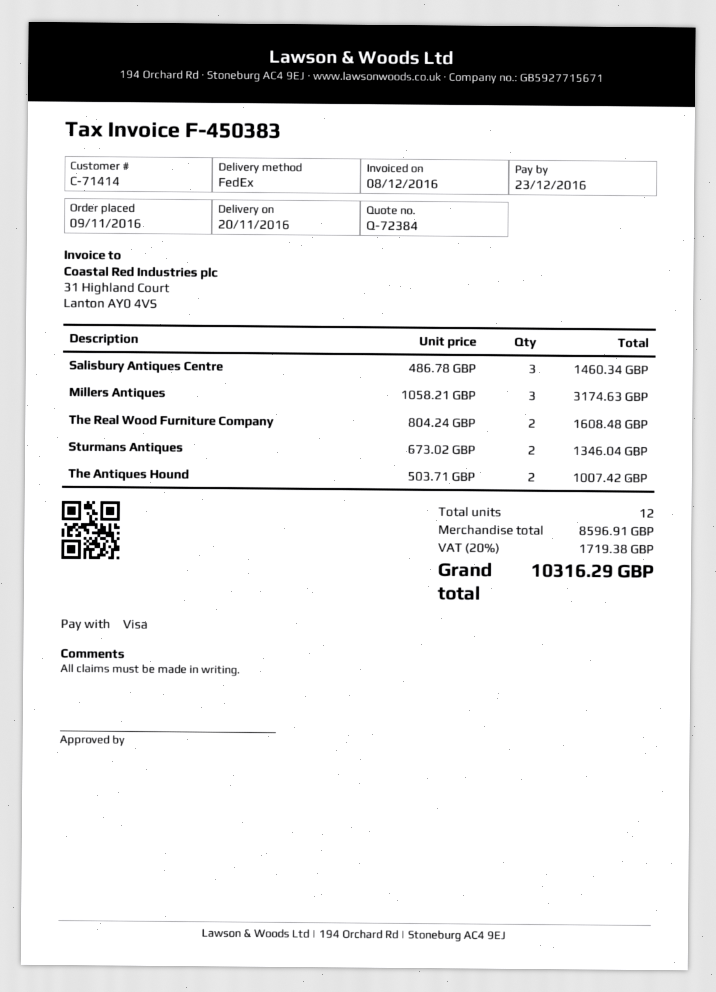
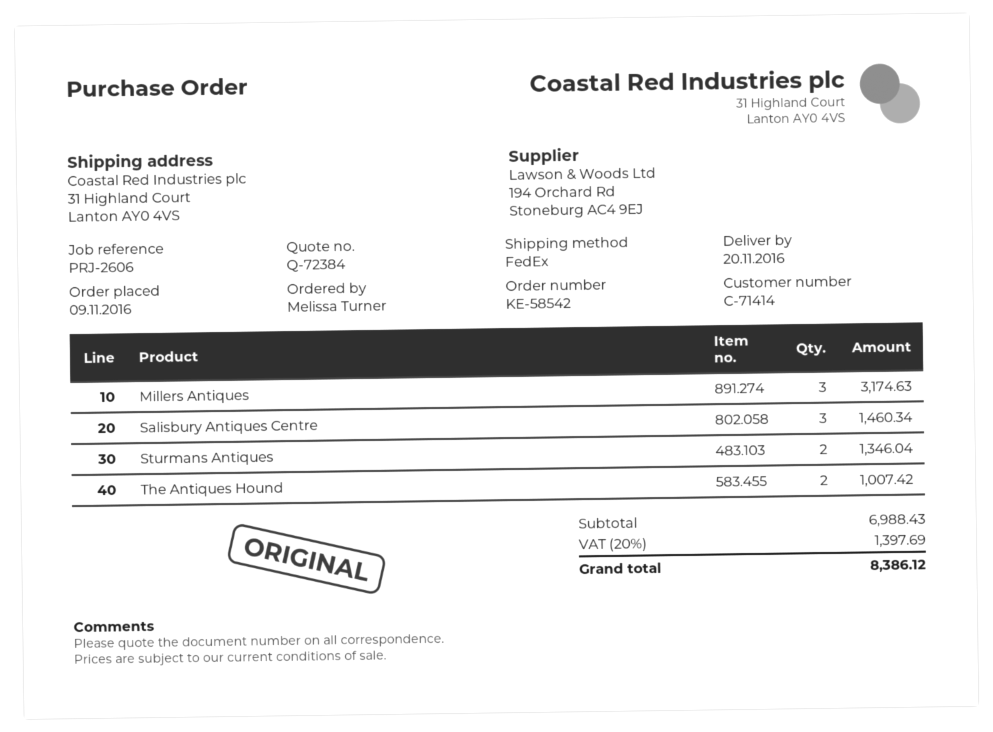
The Real Wood Furniture Company: 2 for 1608.48 -> none
subtotal: 8596.91 -> 6988.43
tax: 20% = 1719.38 -> 20% = 1397.69
total: 10316.29 -> 8386.12

